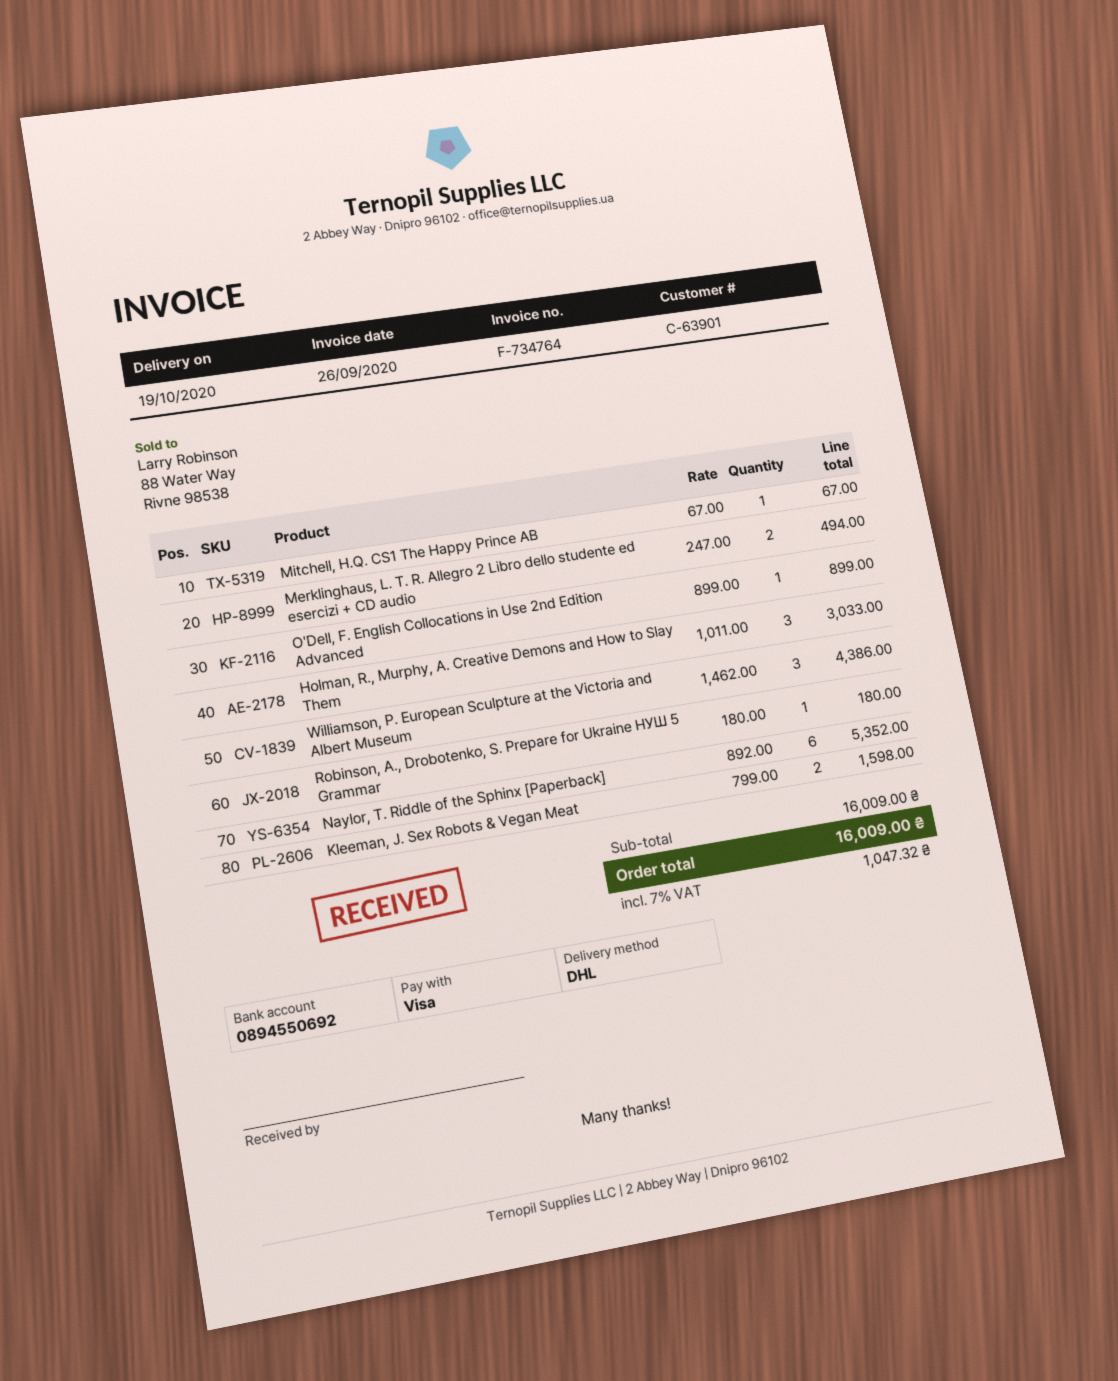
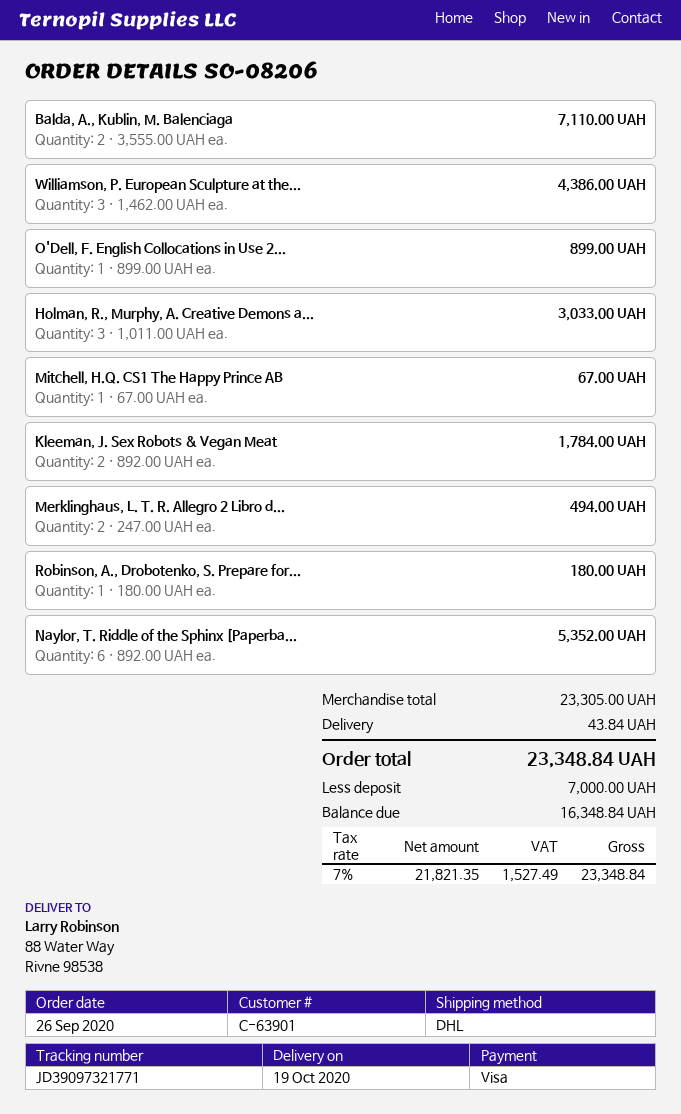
Kleeman, J. Sex Robots & Vegan Meat: 2 x 799.00 = 1598.00 -> 2 x 892.00 = 1784.00
Balda, A., Kublin, M. Balenciaga: none -> 2 x 3555.00 = 7110.00
subtotal: 16009.00 -> 23305.00
shipping: none -> 43.84
tax: 7% = 1047.32 -> 7% = 1527.49
total: 16009.00 -> 23348.84

